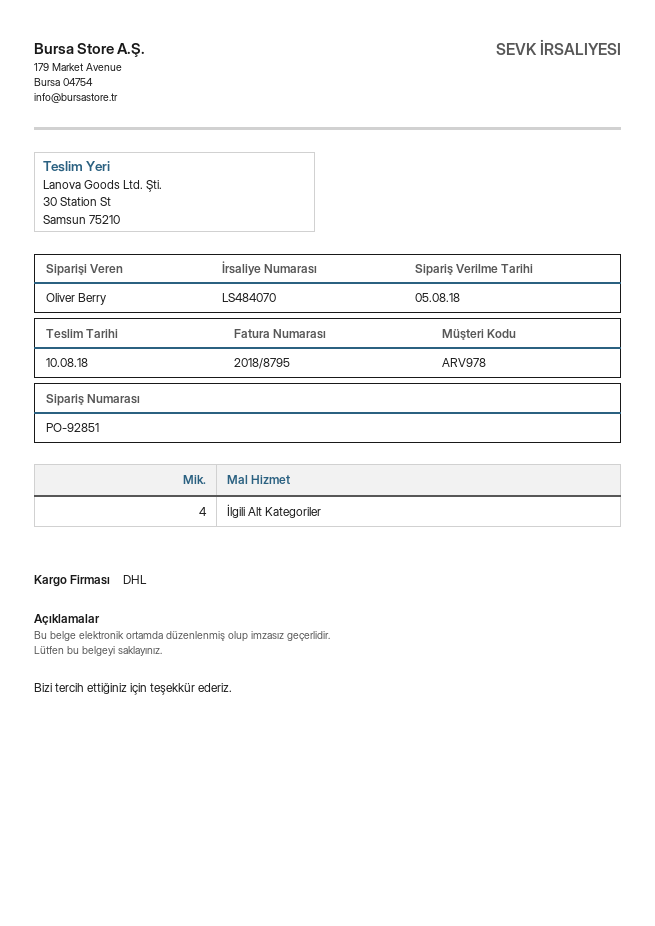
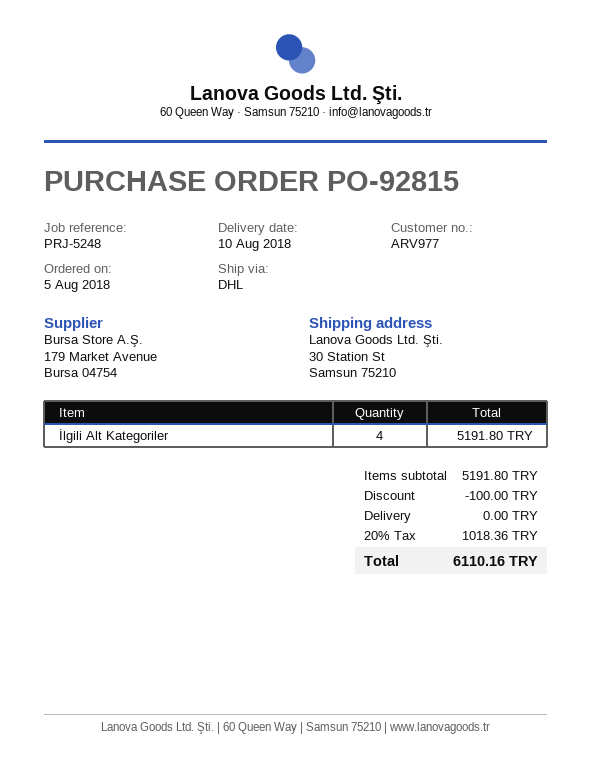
order number: PO-92851 -> PO-92815
customer number: ARV978 -> ARV977

